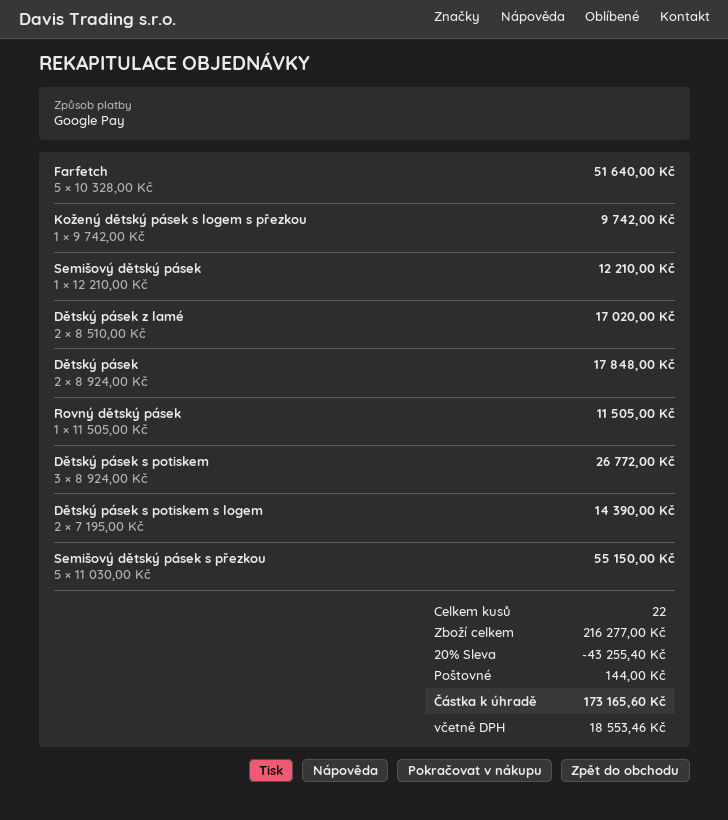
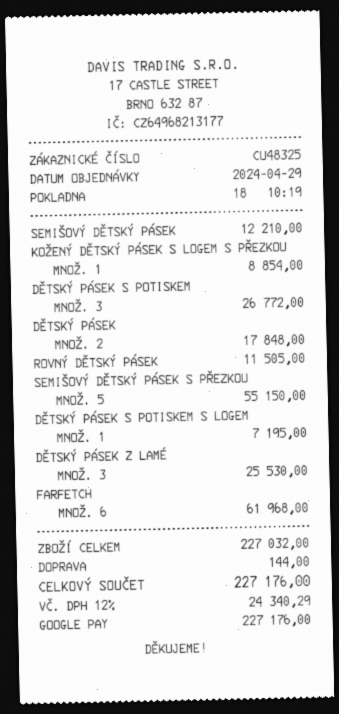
Farfetch: 5 for 51640.00 -> 6 for 61968.00
Kožený dětský pásek s logem s přezkou: 1 for 9742.00 -> 1 for 8854.00
Dětský pásek z lamé: 2 for 17020.00 -> 3 for 25530.00
Dětský pásek s potiskem s logem: 2 for 14390.00 -> 1 for 7195.00
subtotal: 216277.00 -> 227032.00
discount: 20% = 43255.40 -> none
tax: 18553.46 -> 24340.29
total: 173165.60 -> 227176.00

